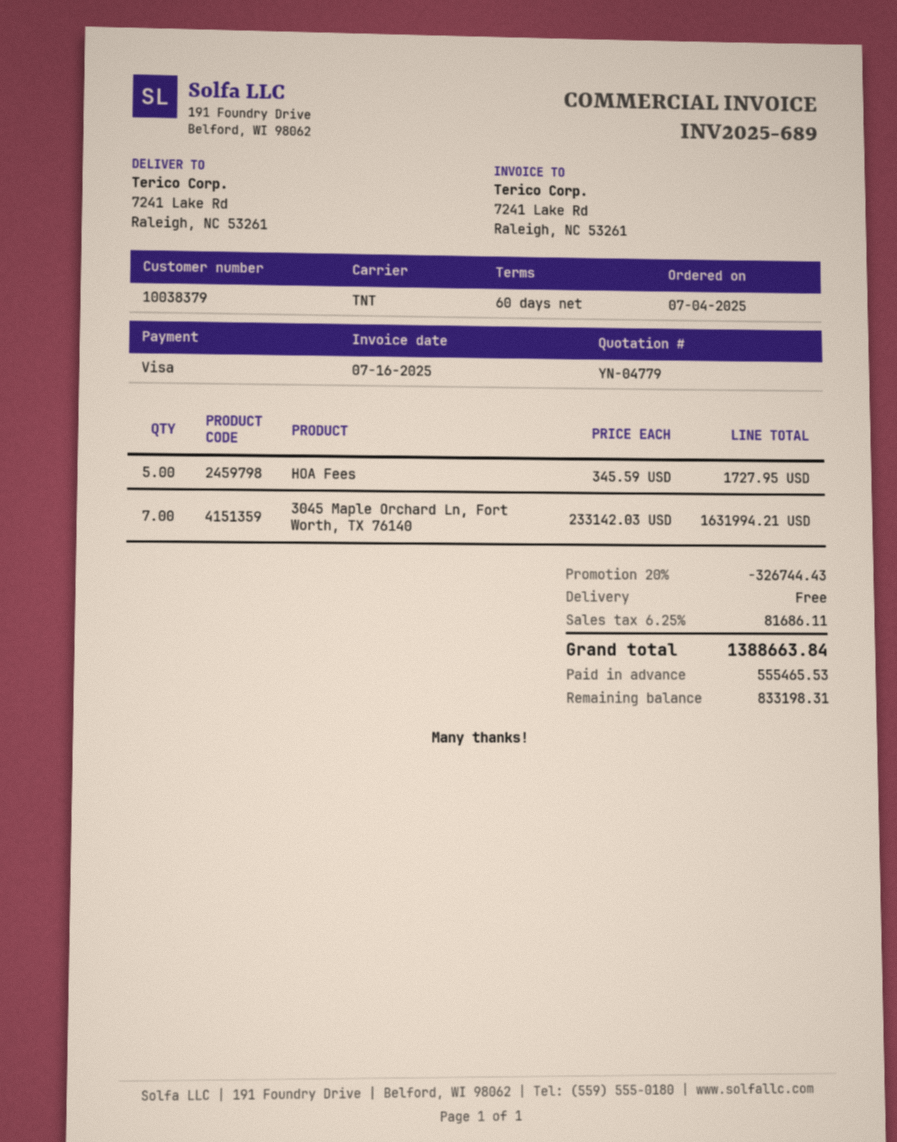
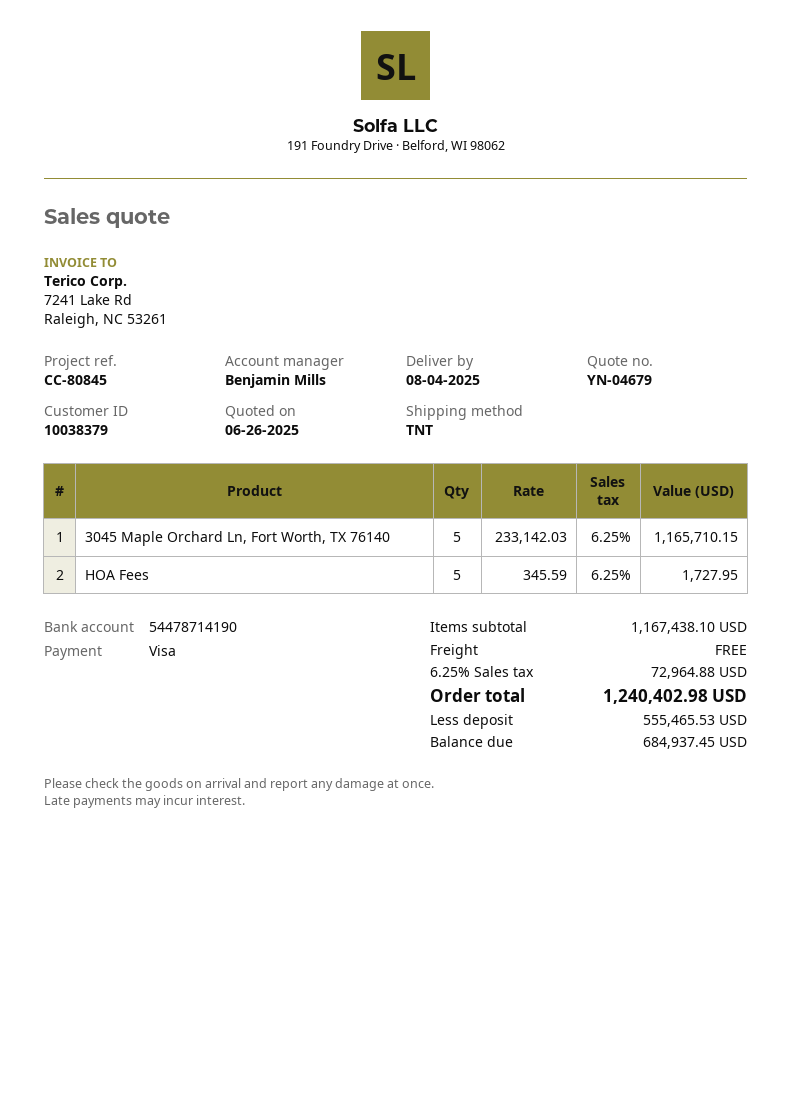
quote number: YN-04779 -> YN-04679
3045 Maple Orchard Ln, Fort Worth, TX 76140: 7 x 233142.03 = 1631994.21 -> 5 x 233142.03 = 1165710.15
discount: 20% = 326744.43 -> none
tax: 6.25% = 81686.11 -> 6.25% = 72964.88
total: 1388663.84 -> 1240402.98
balance: 833198.31 -> 684937.45

